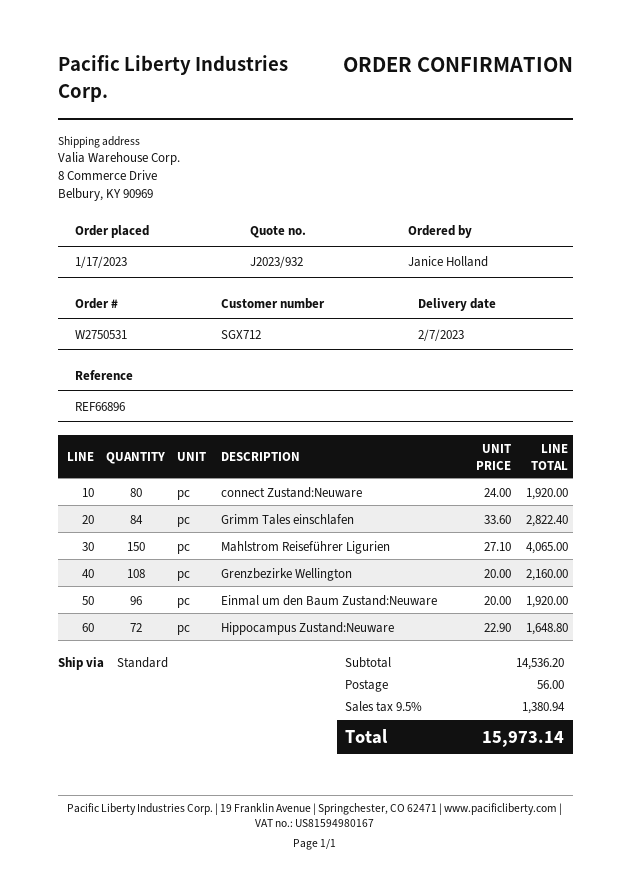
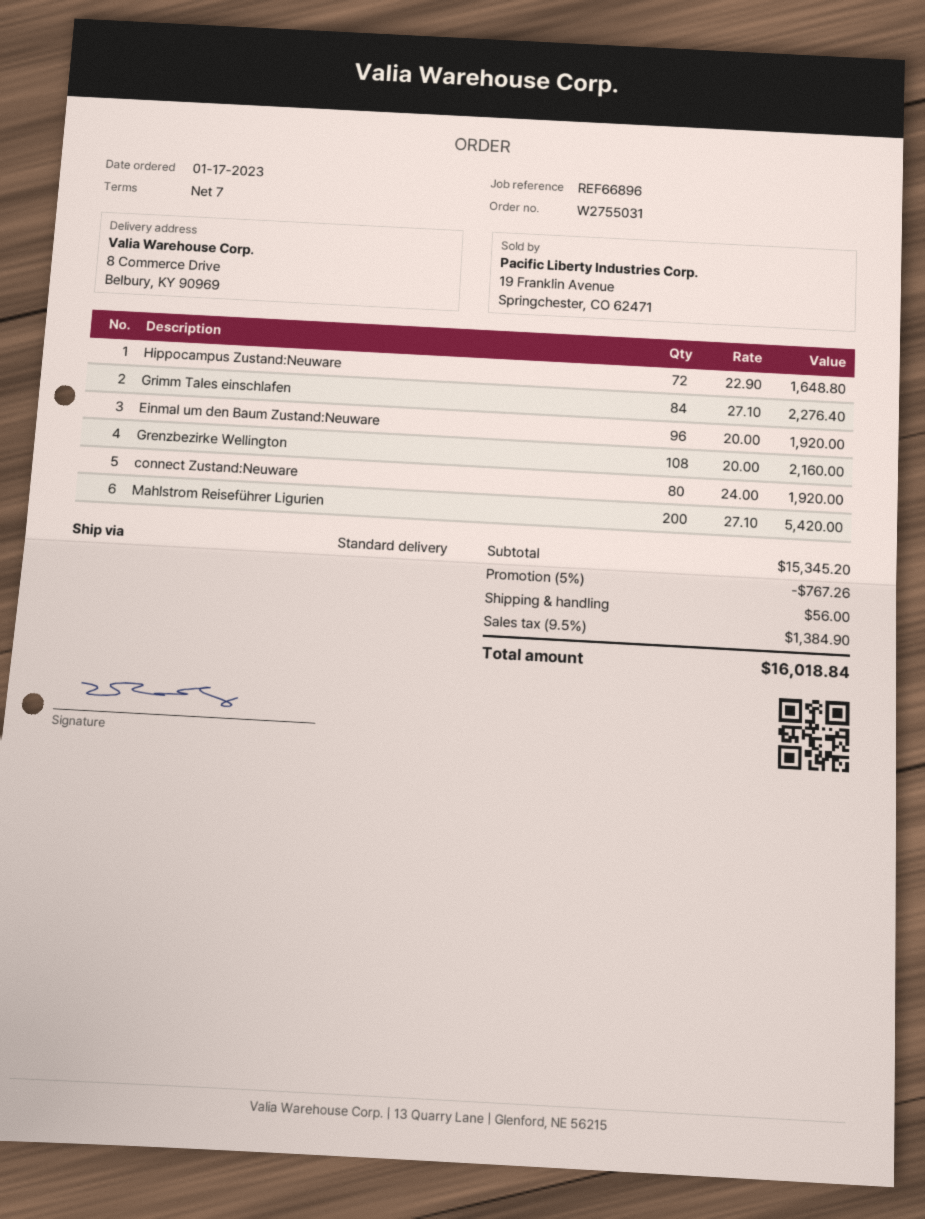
order number: W2750531 -> W2755031
Grimm Tales einschlafen: 84 x 33.60 = 2822.40 -> 84 x 27.10 = 2276.40
Mahlstrom Reiseführer Ligurien: 150 x 27.10 = 4065.00 -> 200 x 27.10 = 5420.00
subtotal: 14536.20 -> 15345.20
discount: none -> 5% = 767.26
tax: 9.5% = 1380.94 -> 9.5% = 1384.90
total: 15973.14 -> 16018.84

